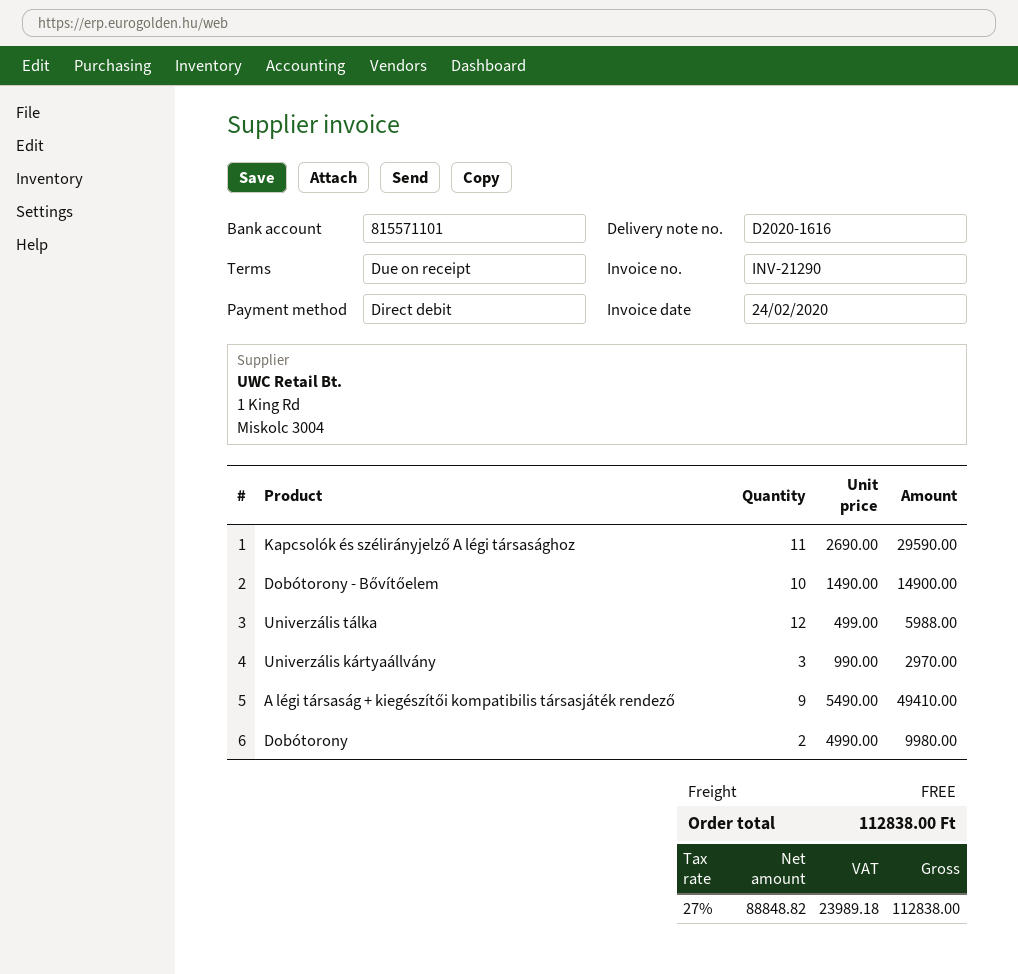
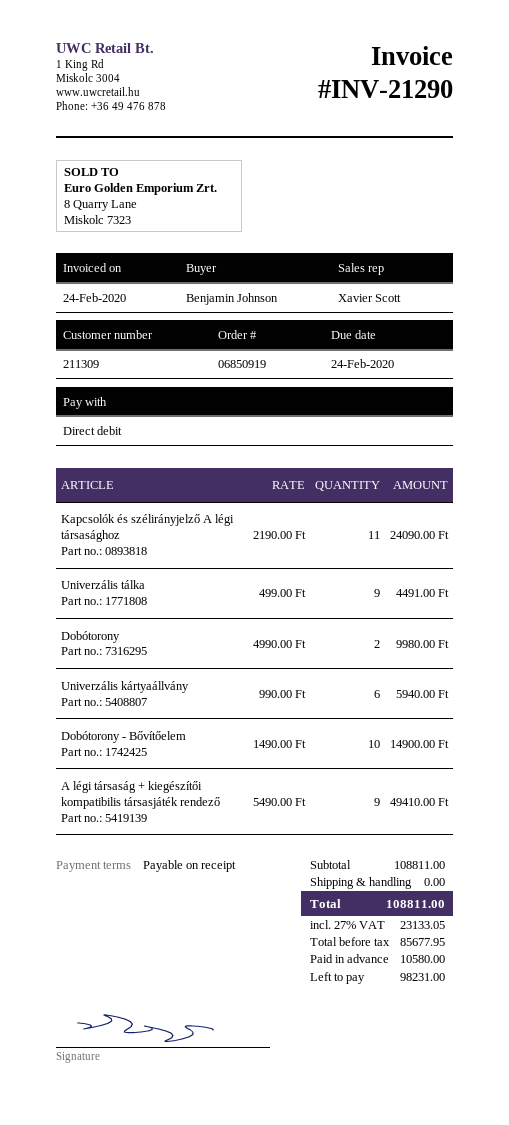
Kapcsolók és szélirányjelző A légi társasághoz: 11 x 2690.00 = 29590.00 -> 11 x 2190.00 = 24090.00
Univerzális tálka: 12 x 499.00 = 5988.00 -> 9 x 499.00 = 4491.00
Univerzális kártyaállvány: 3 x 990.00 = 2970.00 -> 6 x 990.00 = 5940.00
net: 88848.82 -> 85677.95
tax: 27% = 23989.18 -> 27% = 23133.05
total: 112838.00 -> 108811.00

